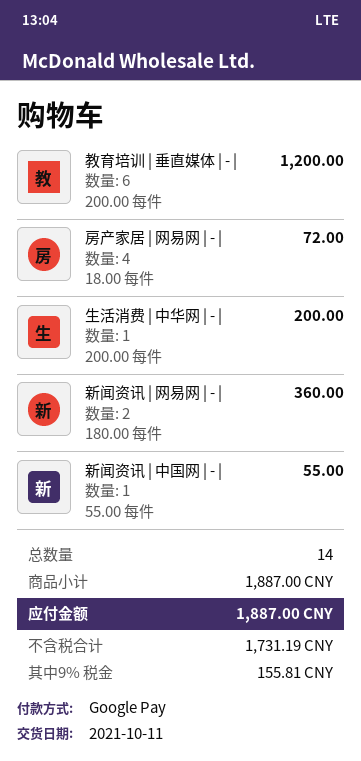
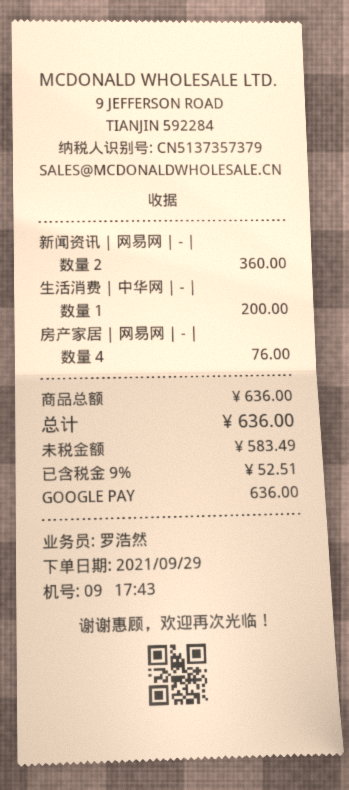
教育培训 | 垂直媒体 | - |: 6 for 1200.00 -> none
房产家居 | 网易网 | - |: 4 for 72.00 -> 4 for 76.00
新闻资讯 | 中国网 | - |: 1 for 55.00 -> none
subtotal: 1887.00 -> 636.00
net: 1731.19 -> 583.49
tax: 9% = 155.81 -> 9% = 52.51
total: 1887.00 -> 636.00

